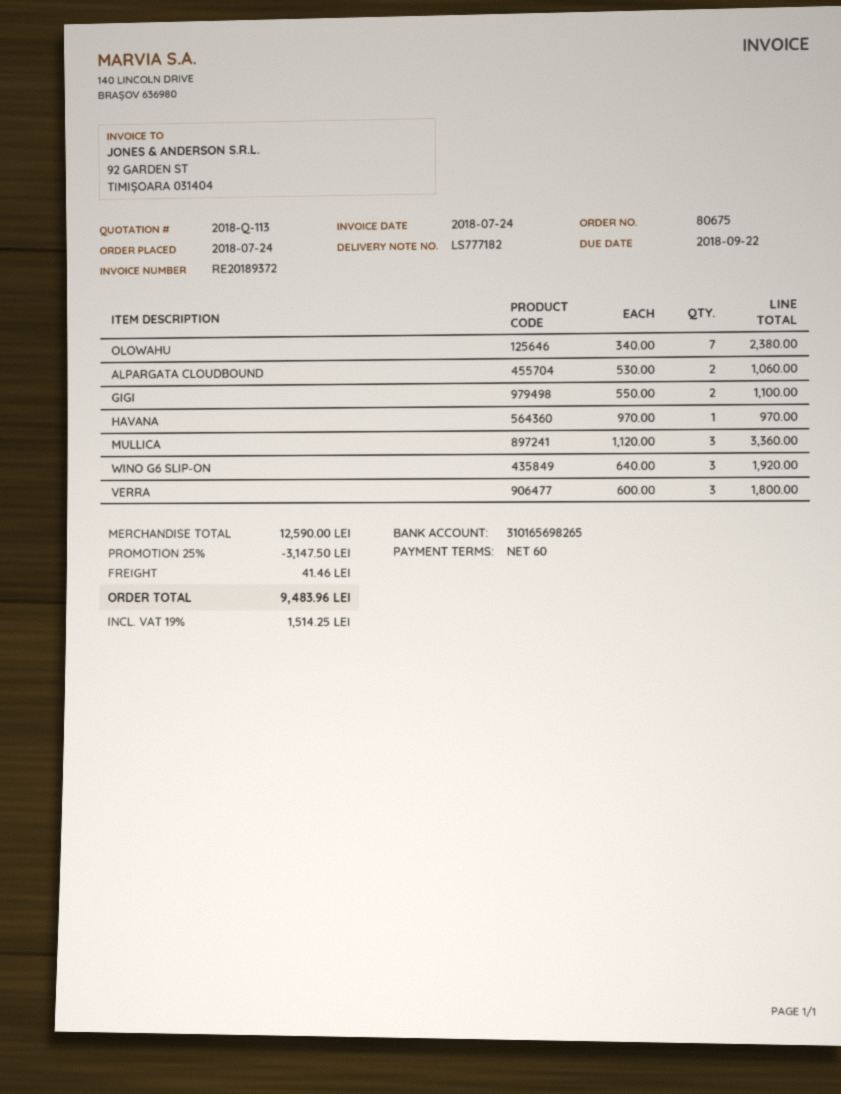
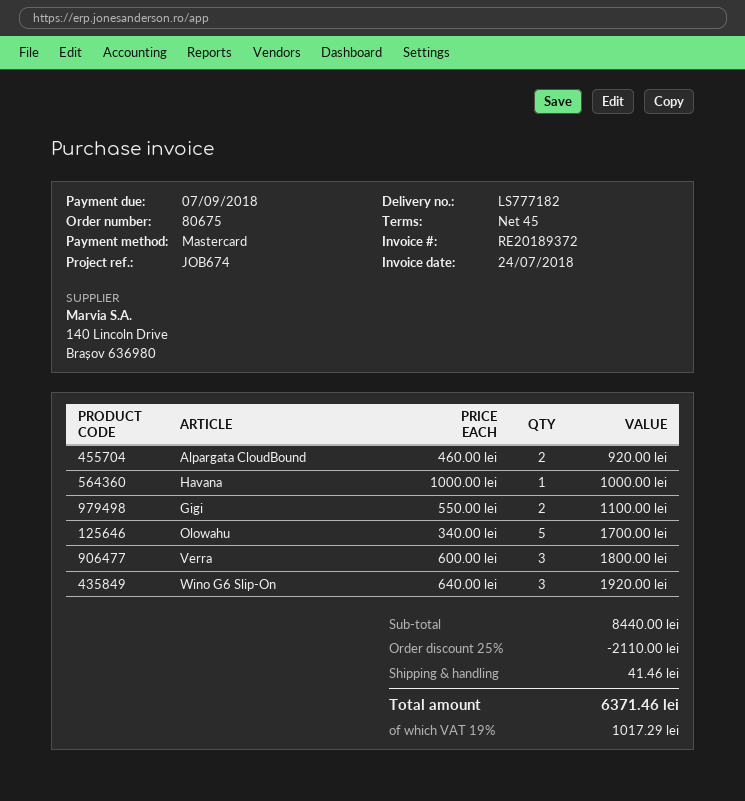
payment terms: 60 days -> 45 days
due date: 2018-09-22 -> 2018-09-07
OLOWAHU: 7 x 340.00 = 2380.00 -> 5 x 340.00 = 1700.00
ALPARGATA CLOUDBOUND: 2 x 530.00 = 1060.00 -> 2 x 460.00 = 920.00
HAVANA: 1 x 970.00 = 970.00 -> 1 x 1000.00 = 1000.00
MULLICA: 3 x 1120.00 = 3360.00 -> none
subtotal: 12590.00 -> 8440.00
discount: 25% = 3147.50 -> 25% = 2110.00
tax: 19% = 1514.25 -> 19% = 1017.29
total: 9483.96 -> 6371.46

